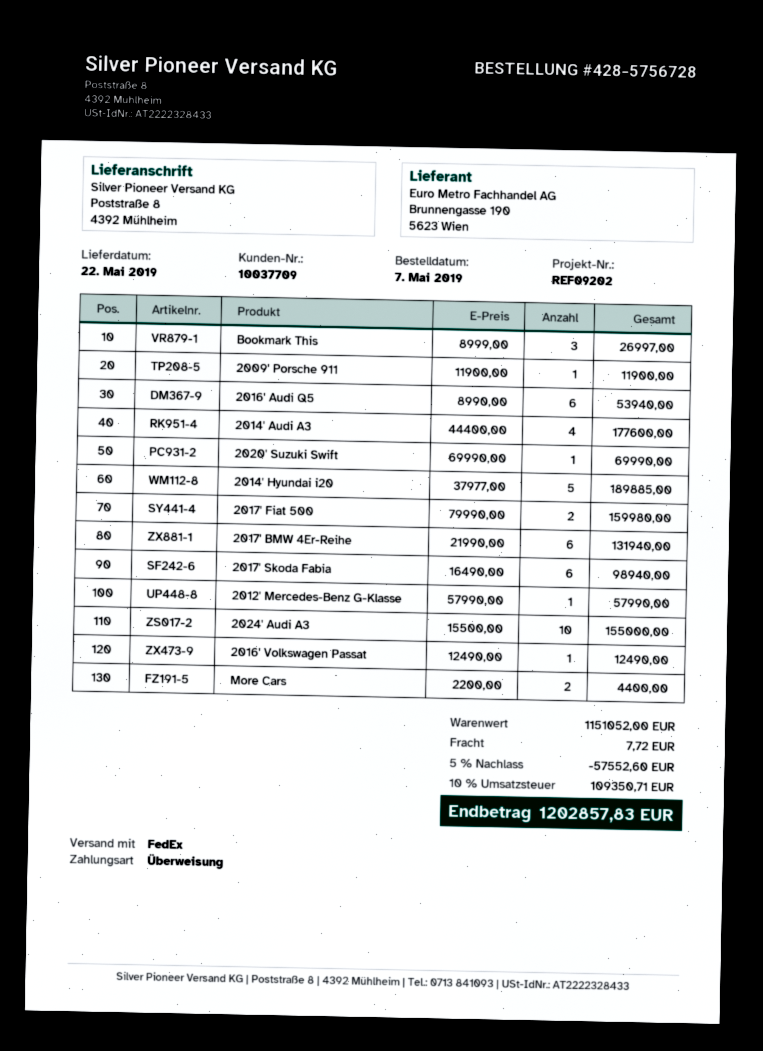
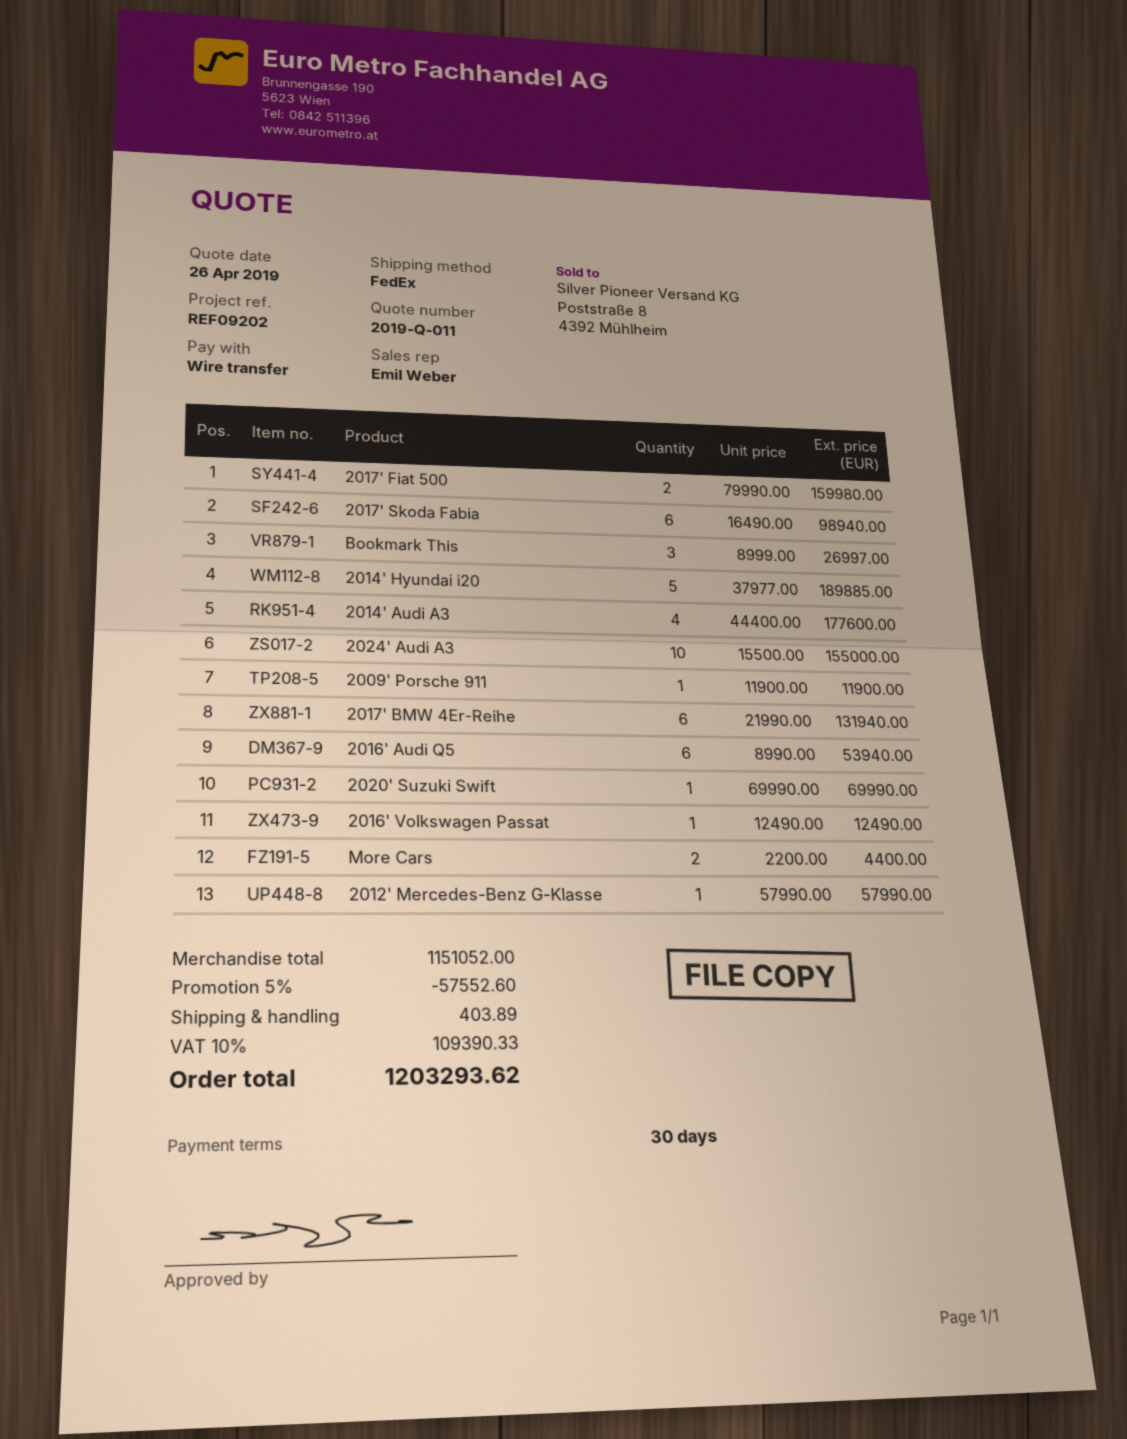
shipping: 7.72 -> 403.89
tax: 10% = 109350.71 -> 10% = 109390.33
total: 1202857.83 -> 1203293.62

